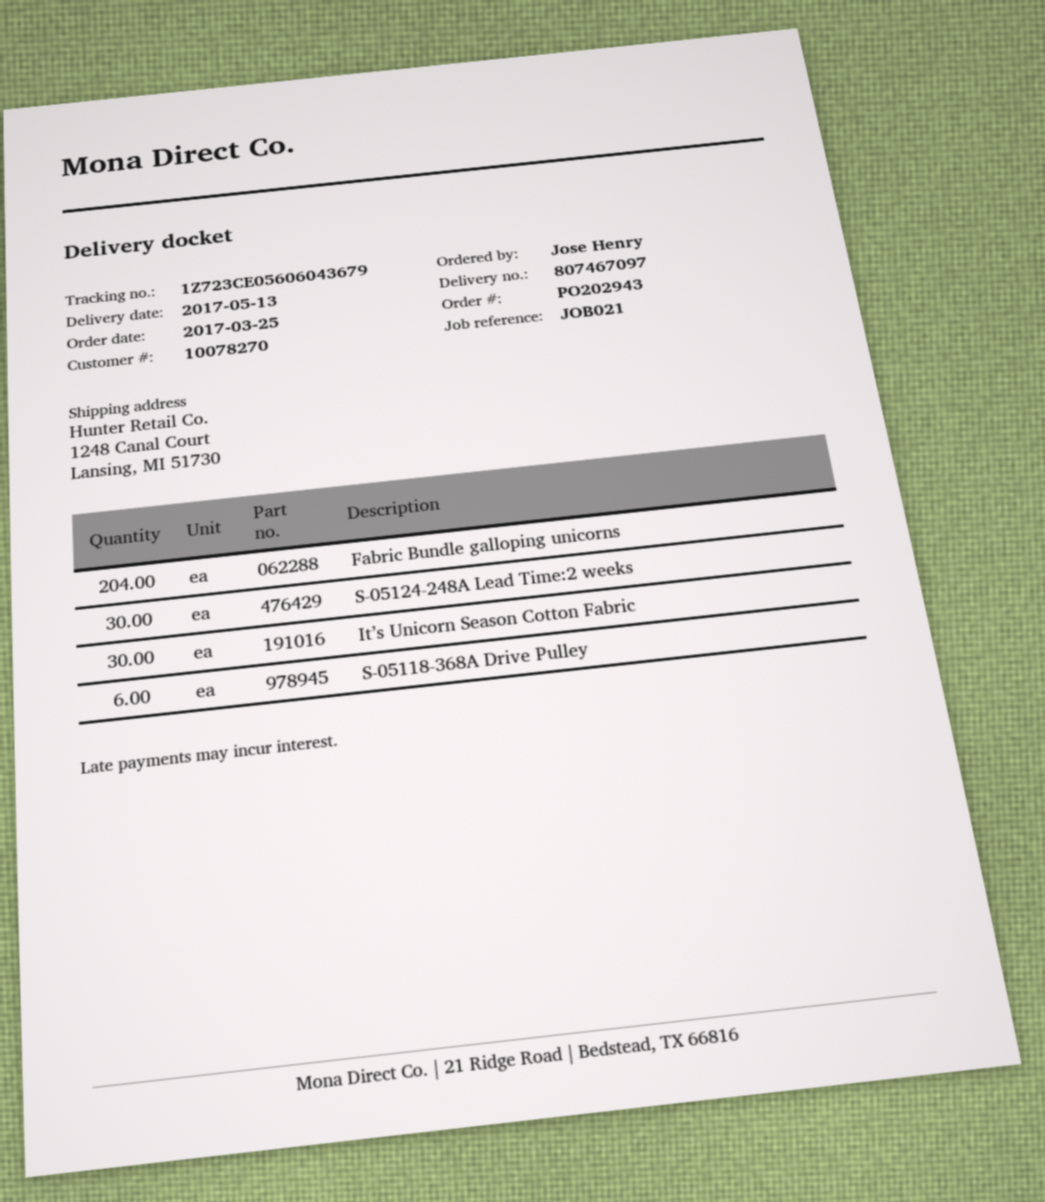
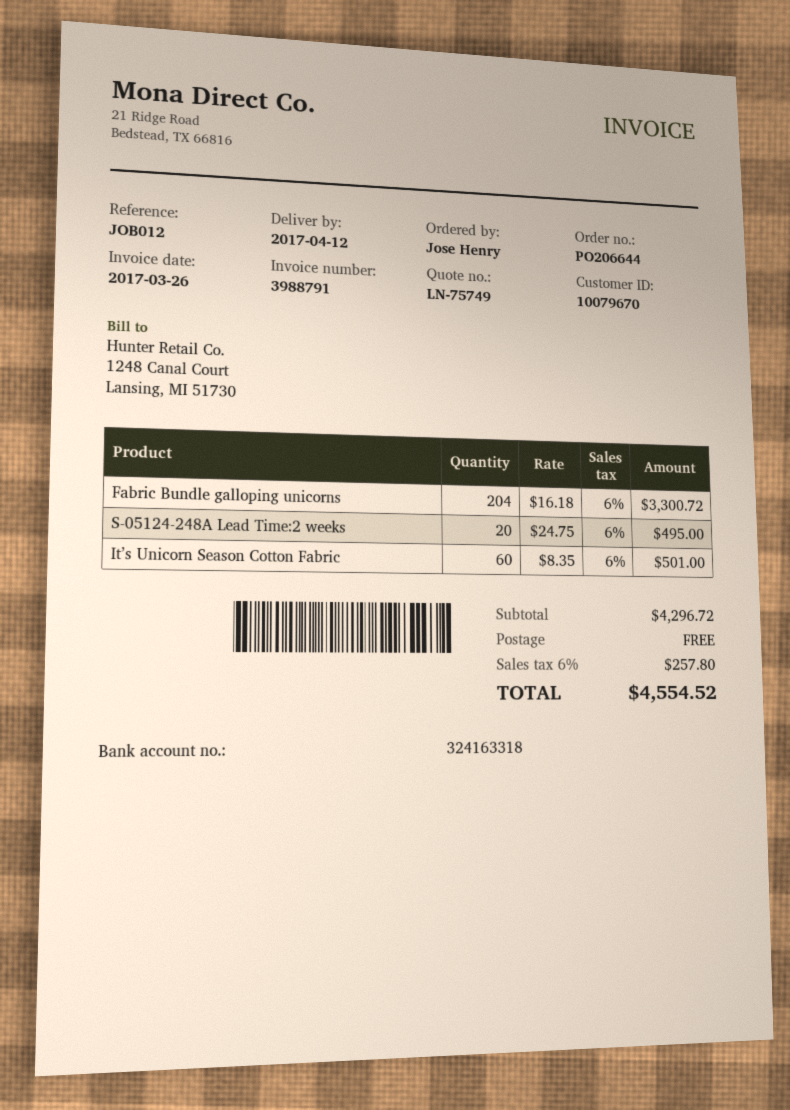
order number: PO202943 -> PO206644
delivery date: 2017-05-13 -> 2017-04-12
customer number: 10078270 -> 10079670
reference: JOB021 -> JOB012
S-05124-248A Lead Time:2 weeks: 30 -> 20
It’s Unicorn Season Cotton Fabric: 30 -> 60
S-05118-368A Drive Pulley: 6 -> none

